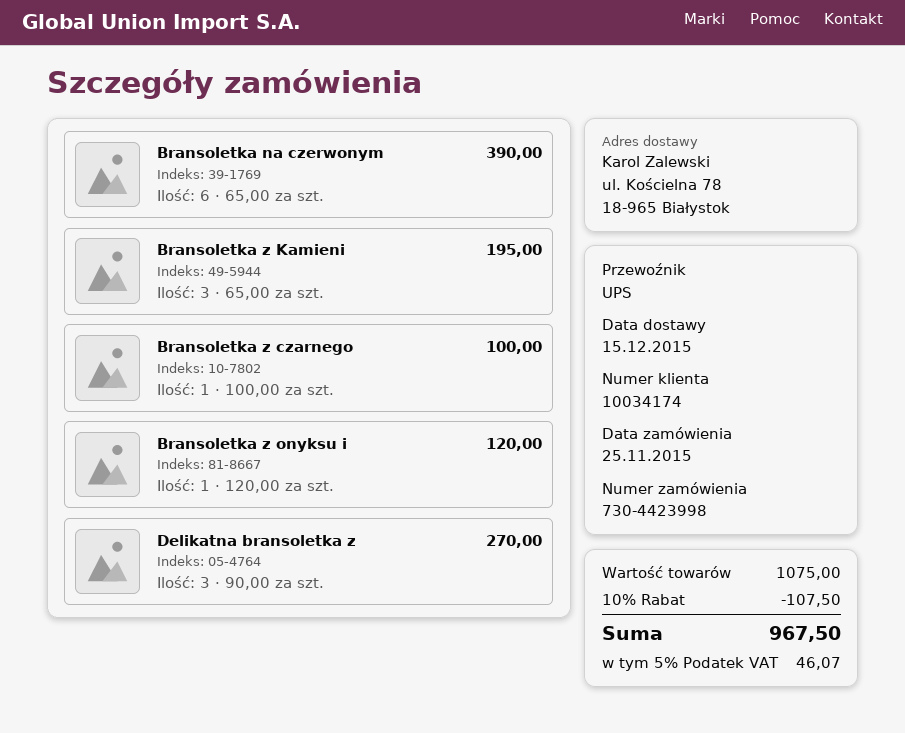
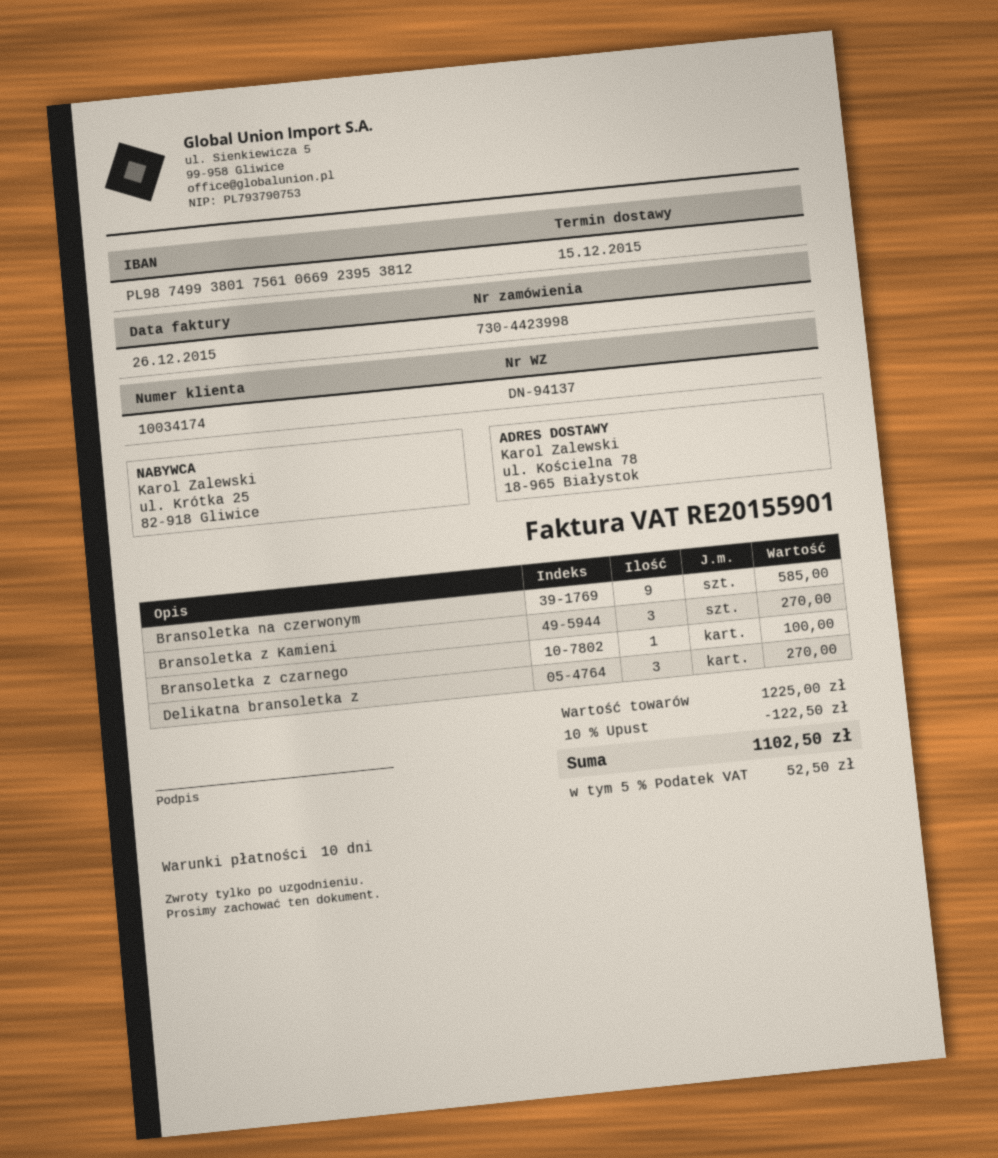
Bransoletka na czerwonym: 6 for 390.00 -> 9 for 585.00
Bransoletka z Kamieni: 3 for 195.00 -> 3 for 270.00
Bransoletka z onyksu i: 1 for 120.00 -> none
subtotal: 1075.00 -> 1225.00
discount: 10% = 107.50 -> 10% = 122.50
tax: 5% = 46.07 -> 5% = 52.50
total: 967.50 -> 1102.50

